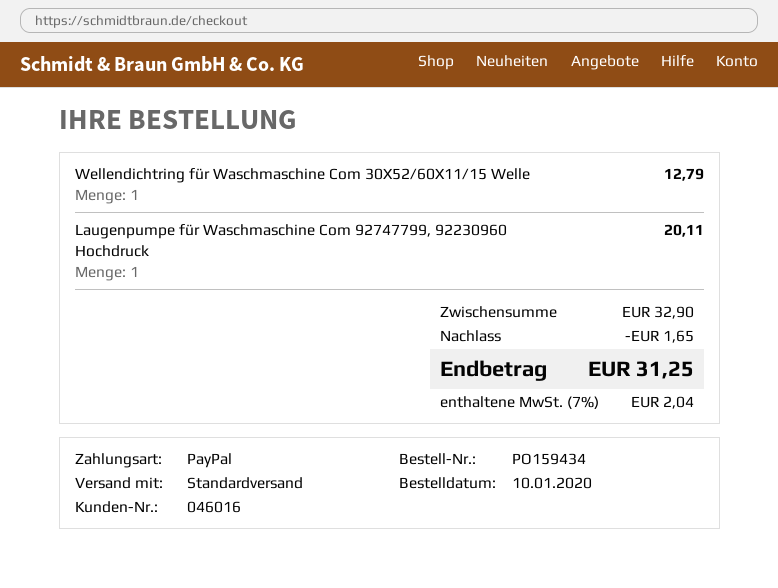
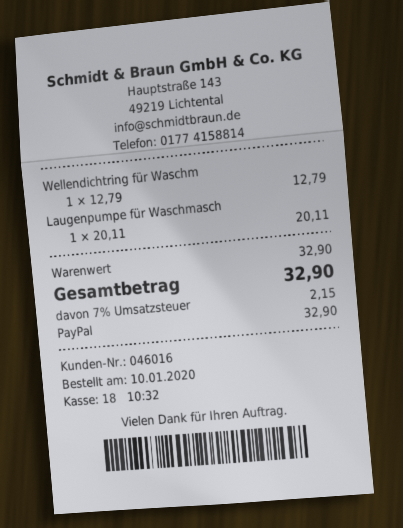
discount: 1.65 -> none
tax: 7% = 2.04 -> 7% = 2.15
total: 31.25 -> 32.90

